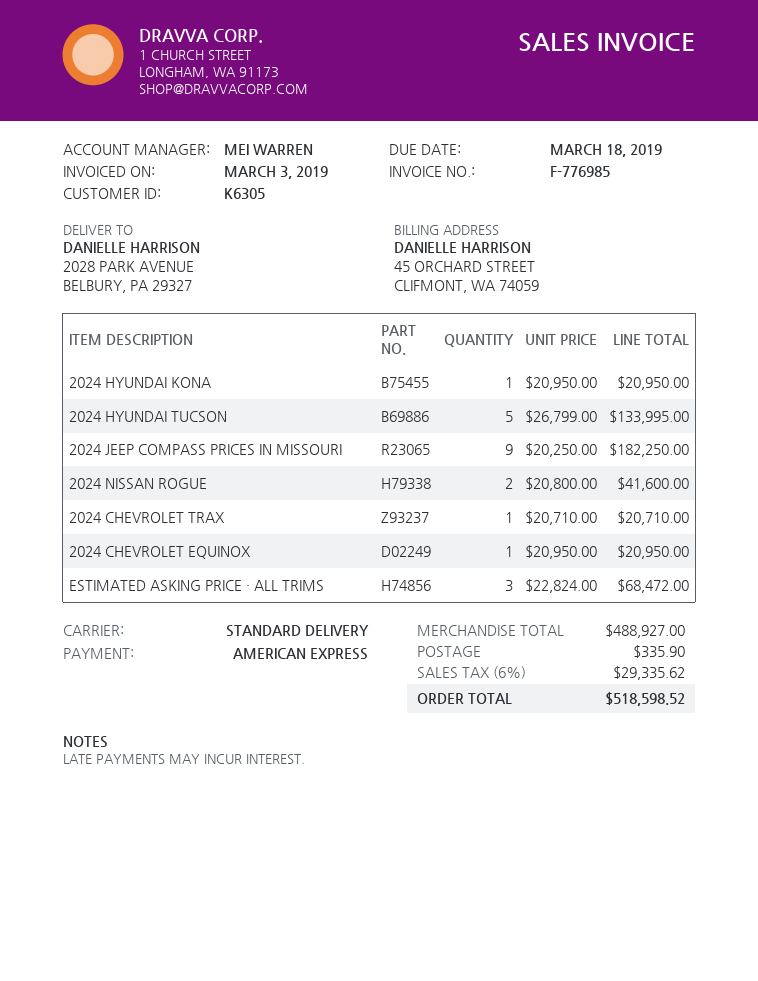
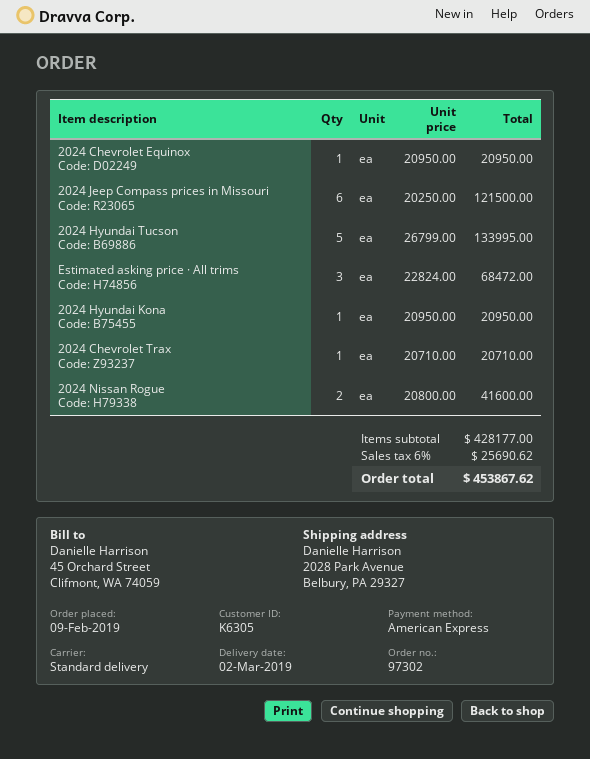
2024 JEEP COMPASS PRICES IN MISSOURI: 9 x 20250.00 = 182250.00 -> 6 x 20250.00 = 121500.00
subtotal: 488927.00 -> 428177.00
shipping: 335.90 -> none
tax: 6% = 29335.62 -> 6% = 25690.62
total: 518598.52 -> 453867.62

